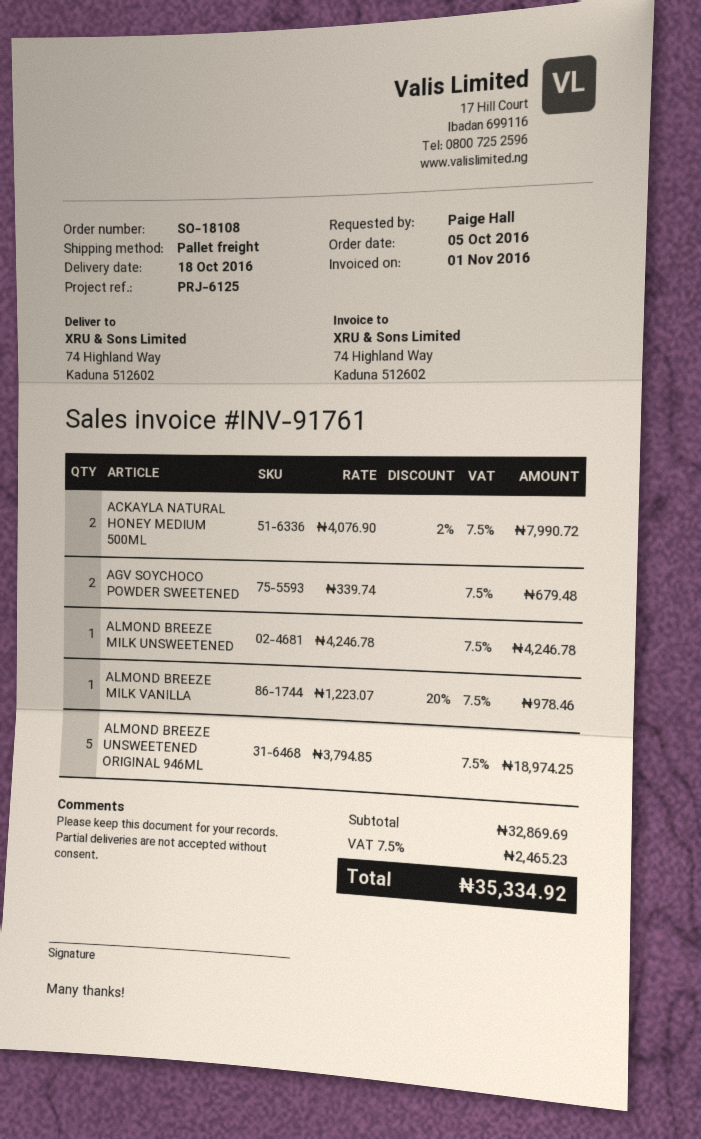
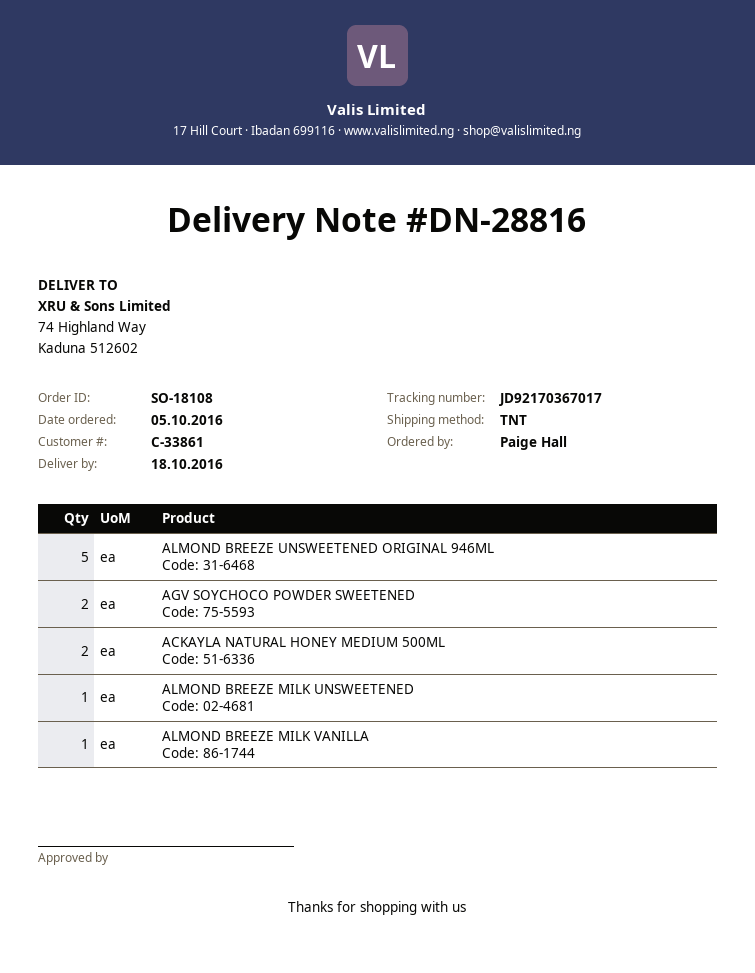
shipping method: pallet freight -> TNT

